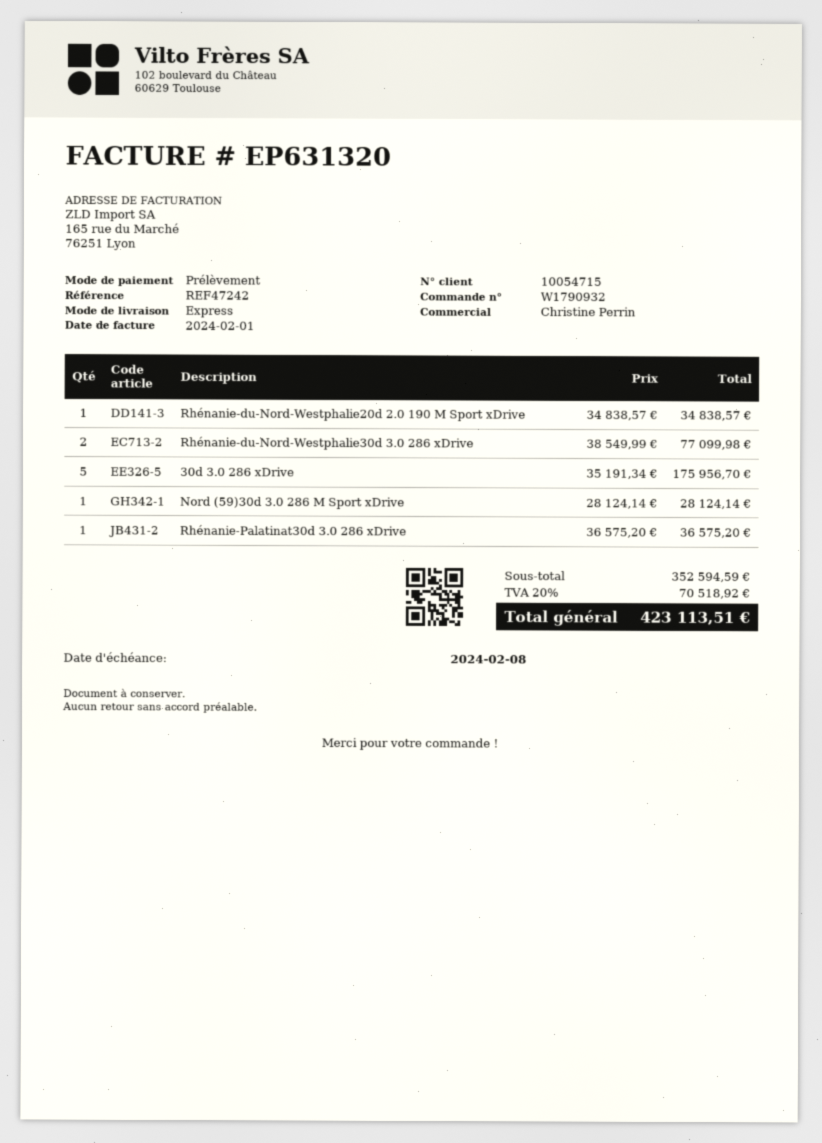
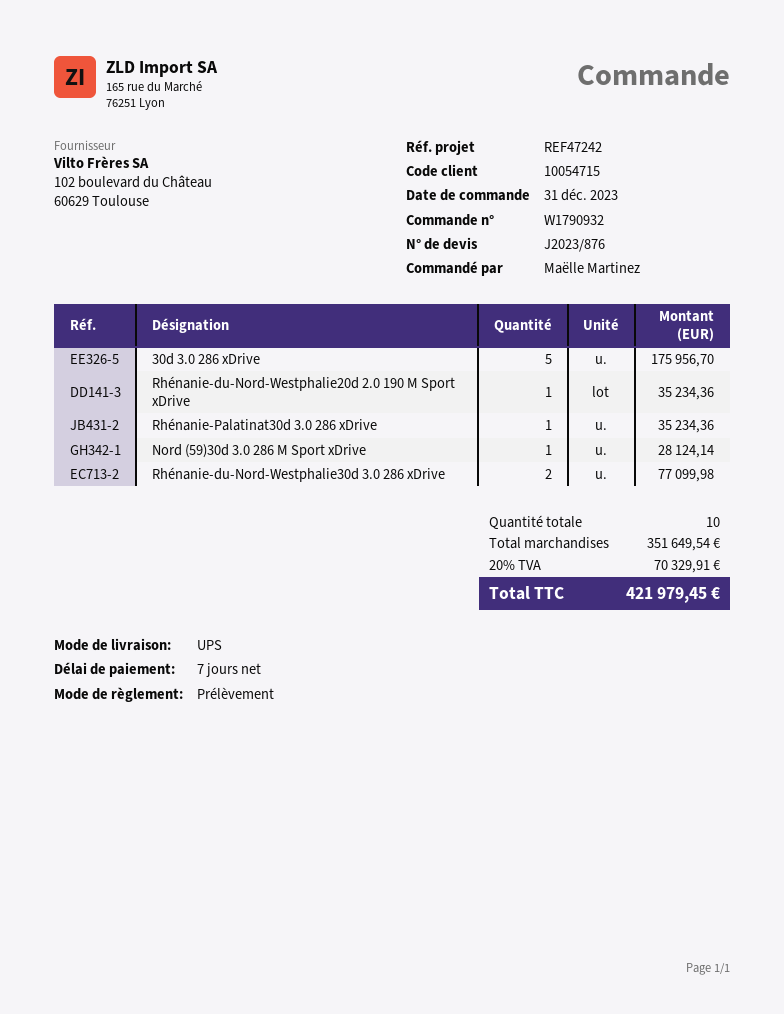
shipping method: express -> UPS
Rhénanie-du-Nord-Westphalie20d 2.0 190 M Sport xDrive: 1 for 34838.57 -> 1 for 35234.36
Rhénanie-Palatinat30d 3.0 286 xDrive: 1 for 36575.20 -> 1 for 35234.36
subtotal: 352594.59 -> 351649.54
tax: 20% = 70518.92 -> 20% = 70329.91
total: 423113.51 -> 421979.45

